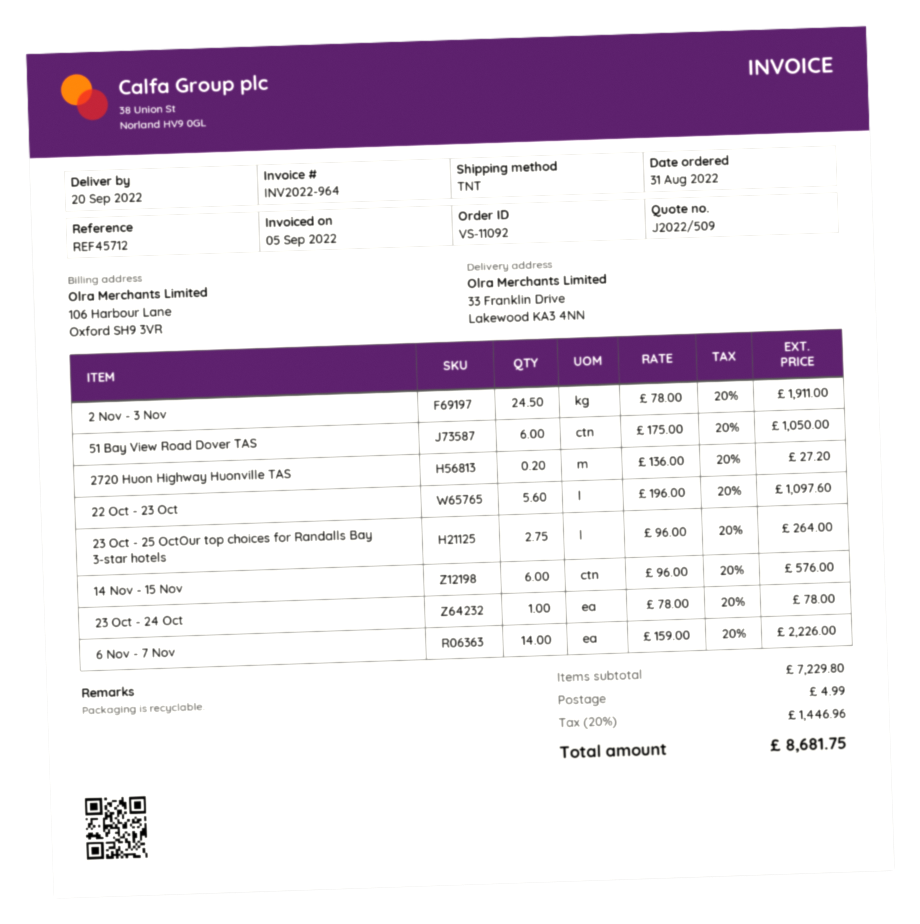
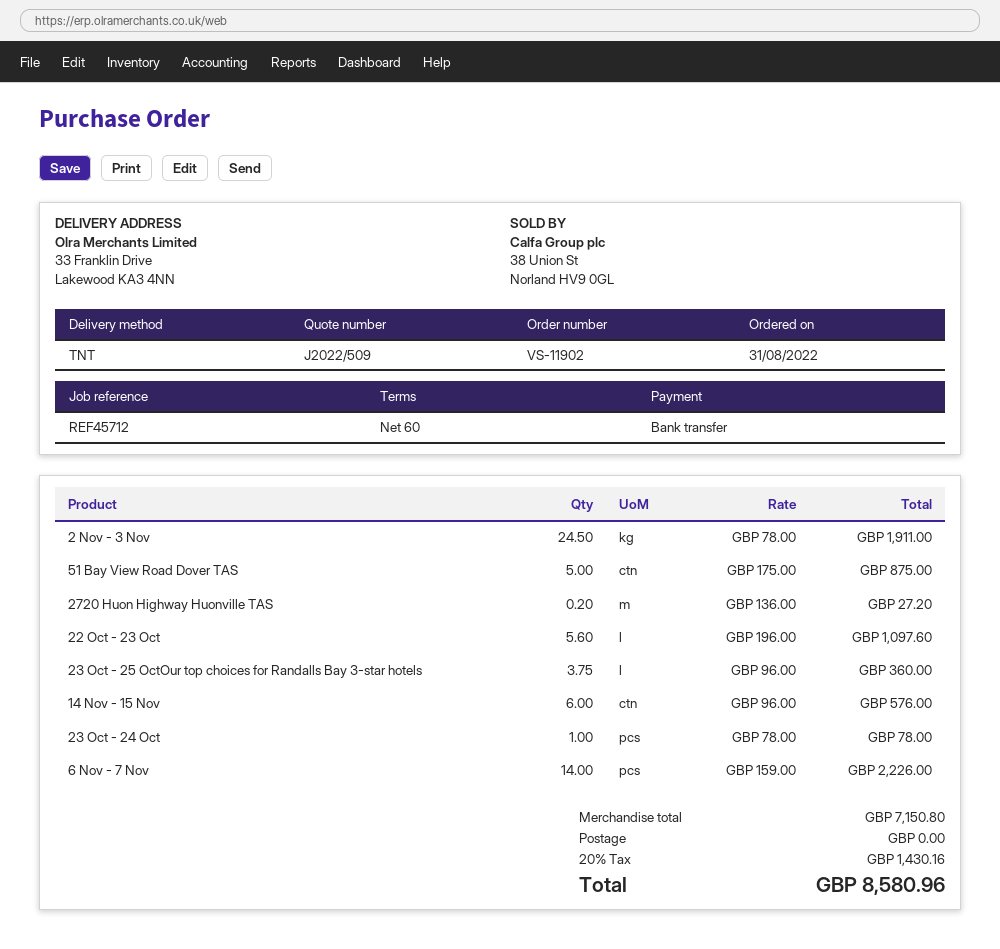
order number: VS-11092 -> VS-11902
51 Bay View Road Dover TAS: 6 x 175.00 = 1050.00 -> 5 x 175.00 = 875.00
23 Oct - 25 OctOur top choices for Randalls Bay 3-star hotels: 2.75 x 96.00 = 264.00 -> 3.75 x 96.00 = 360.00
subtotal: 7229.80 -> 7150.80
shipping: 4.99 -> 0.00
tax: 20% = 1446.96 -> 20% = 1430.16
total: 8681.75 -> 8580.96

